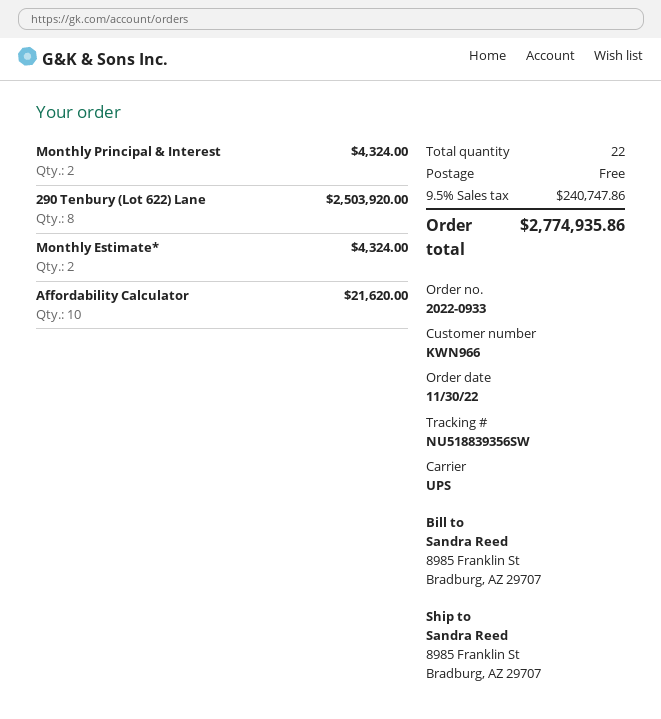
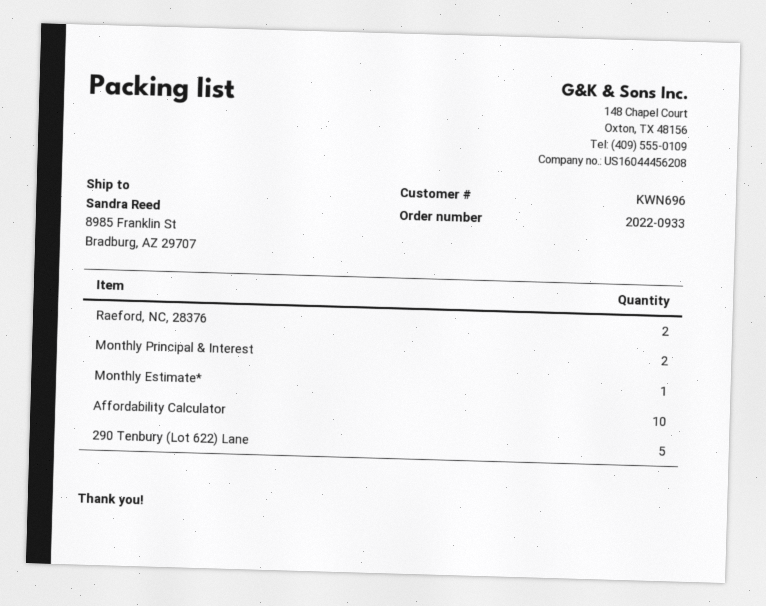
customer number: KWN966 -> KWN696
290 Tenbury (Lot 622) Lane: 8 -> 5
Monthly Estimate*: 2 -> 1
Raeford, NC, 28376: none -> 2

